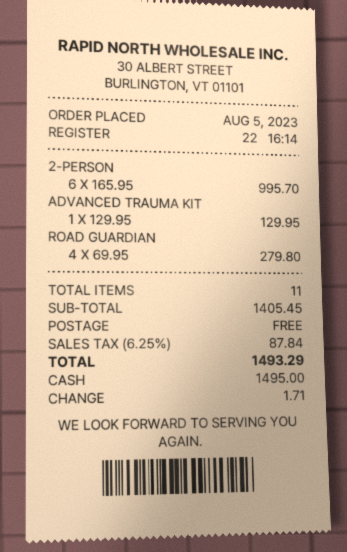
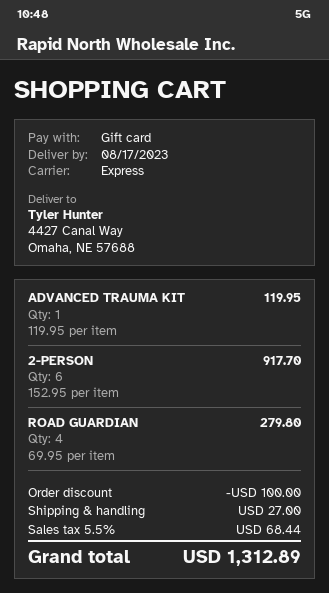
payment method: cash -> gift card
2-PERSON: 6 x 165.95 = 995.70 -> 6 x 152.95 = 917.70
ADVANCED TRAUMA KIT: 1 x 129.95 = 129.95 -> 1 x 119.95 = 119.95
discount: none -> 100.00
shipping: 0.00 -> 27.00
tax: 6.25% = 87.84 -> 5.5% = 68.44
total: 1493.29 -> 1312.89

